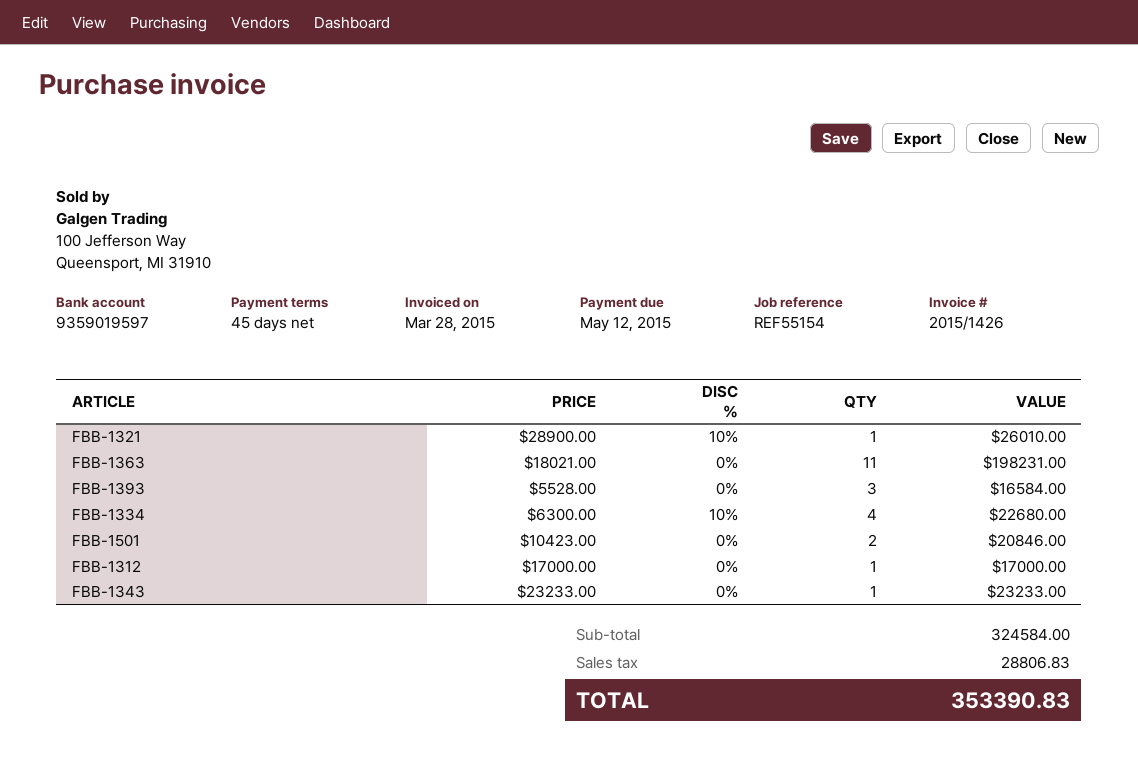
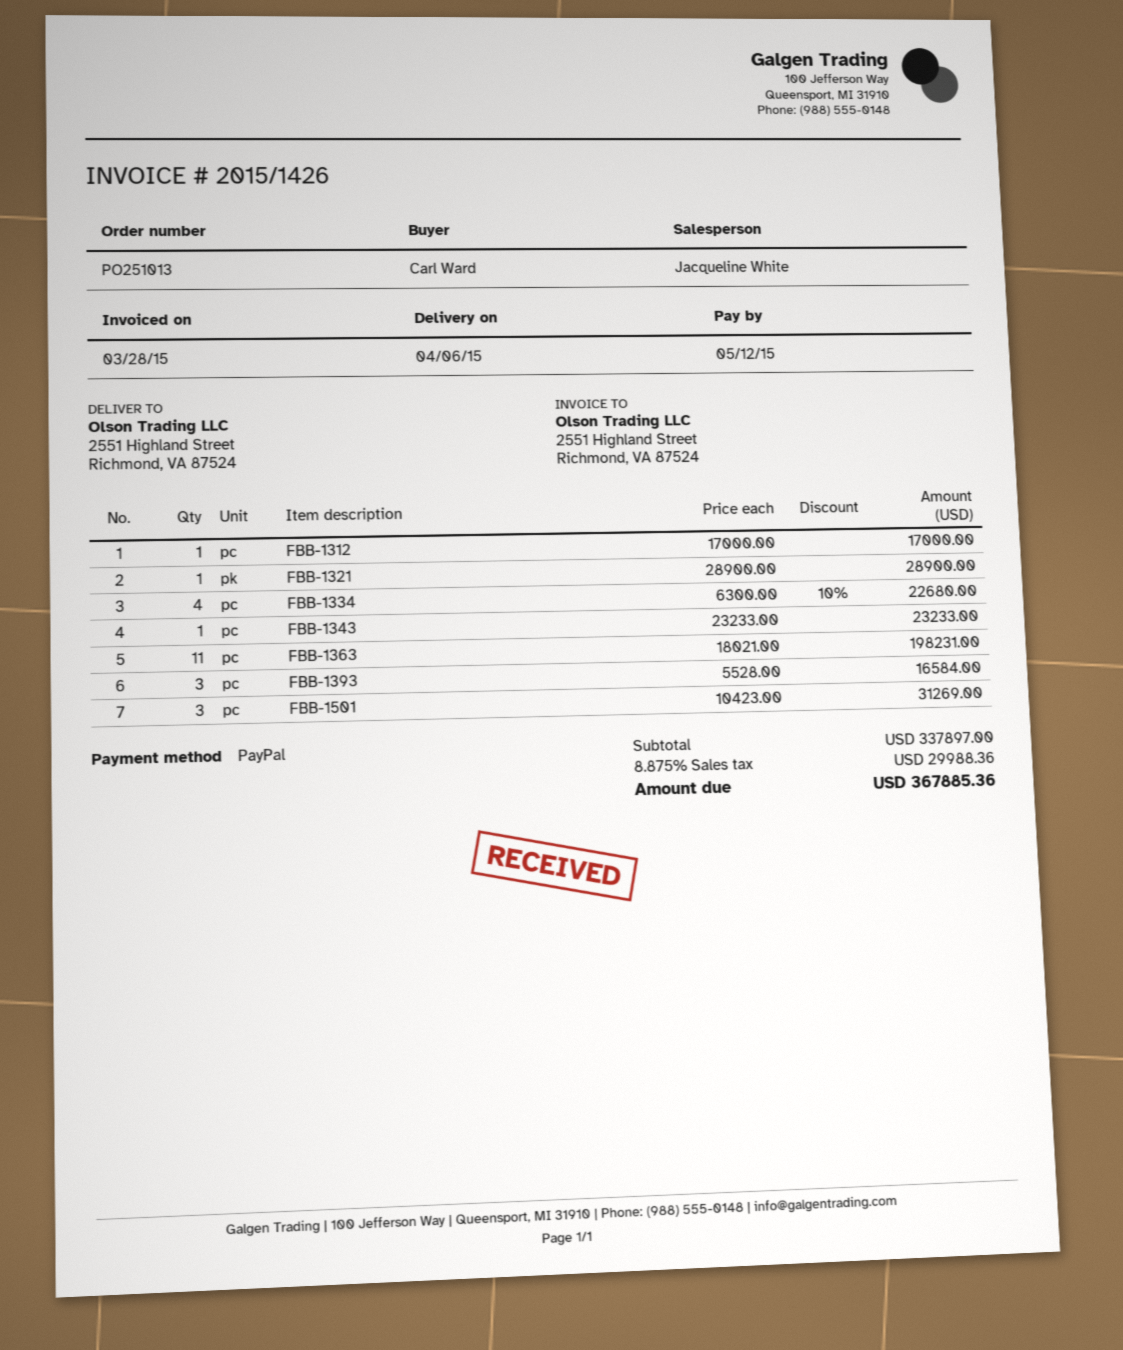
FBB-1321: 1 x 28900.00 - 10% = 26010.00 -> 1 x 28900.00 = 28900.00
FBB-1501: 2 x 10423.00 = 20846.00 -> 3 x 10423.00 = 31269.00
subtotal: 324584.00 -> 337897.00
tax: 28806.83 -> 29988.36
total: 353390.83 -> 367885.36

